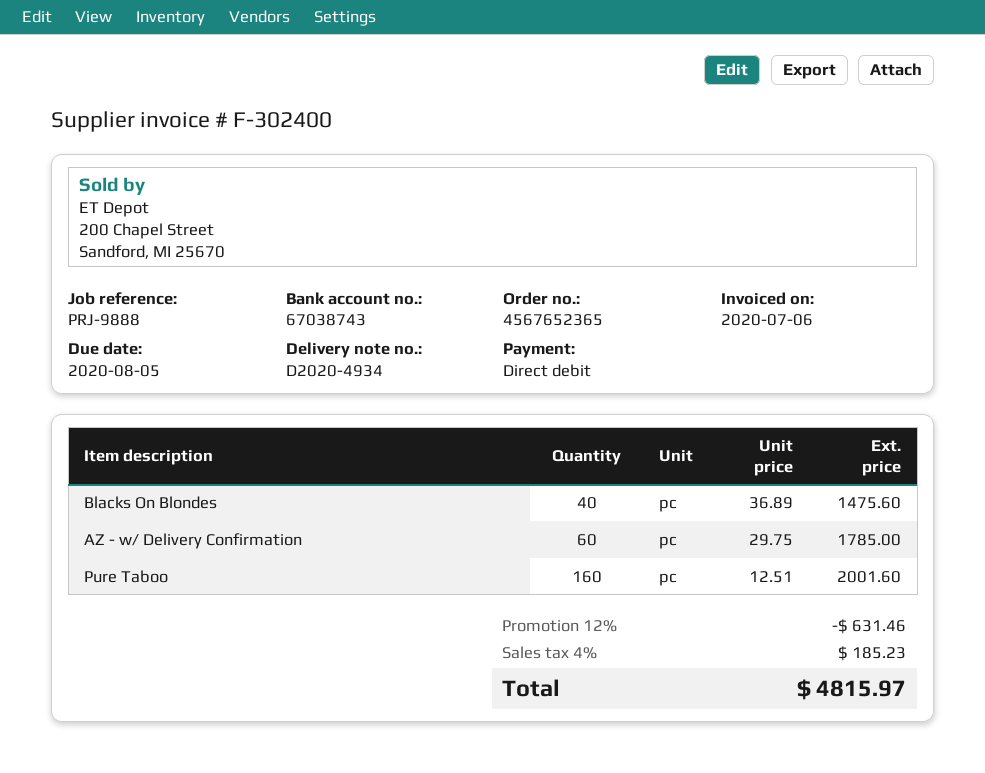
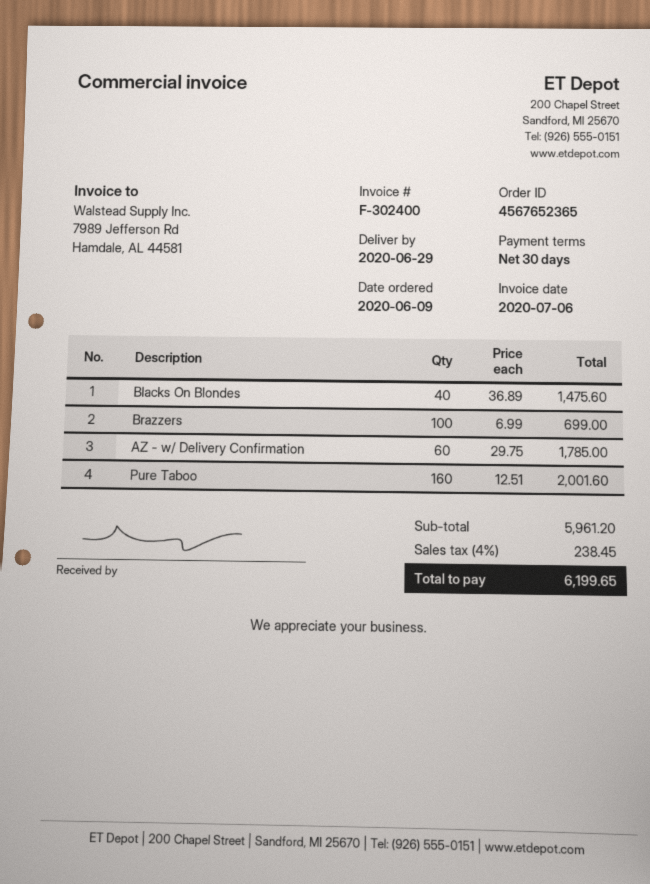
Brazzers: none -> 100 x 6.99 = 699.00
discount: 12% = 631.46 -> none
tax: 4% = 185.23 -> 4% = 238.45
total: 4815.97 -> 6199.65

